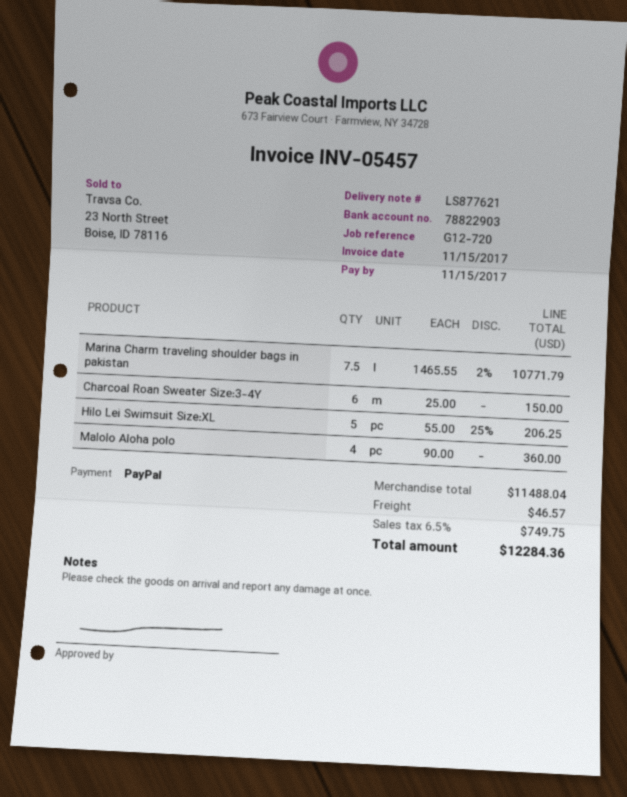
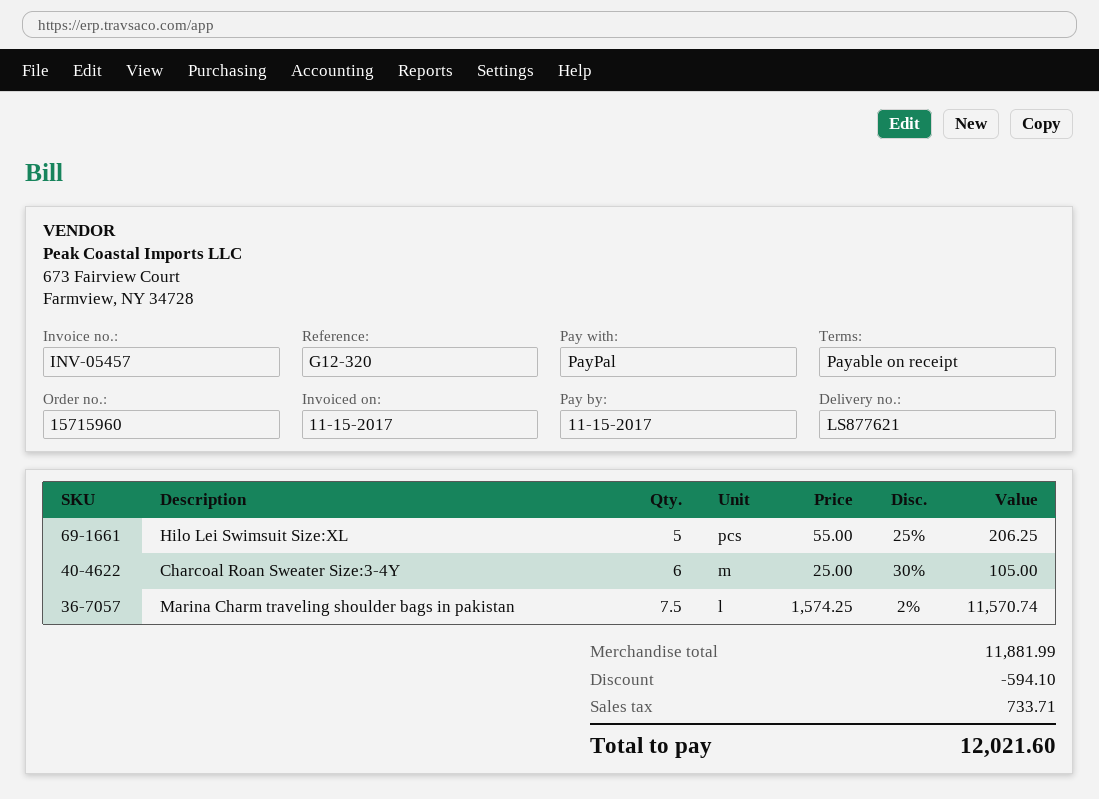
reference: G12-720 -> G12-320
Marina Charm traveling shoulder bags in pakistan: 7.5 x 1465.55 - 2% = 10771.79 -> 7.5 x 1574.25 - 2% = 11570.74
Charcoal Roan Sweater Size:3-4Y: 6 x 25.00 = 150.00 -> 6 x 25.00 - 30% = 105.00
Malolo Aloha polo: 4 x 90.00 = 360.00 -> none
subtotal: 11488.04 -> 11881.99
discount: none -> 594.10
shipping: 46.57 -> none
tax: 749.75 -> 733.71
total: 12284.36 -> 12021.60

